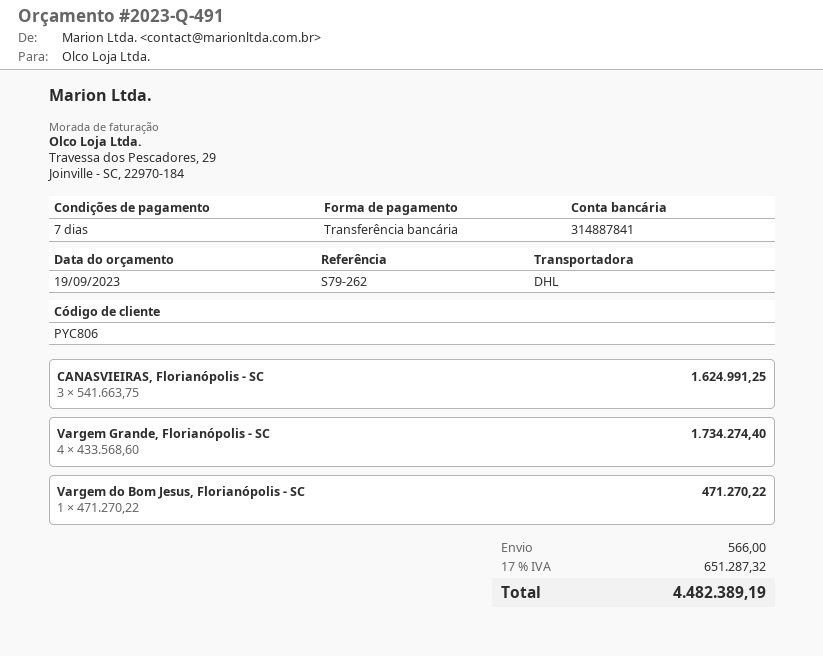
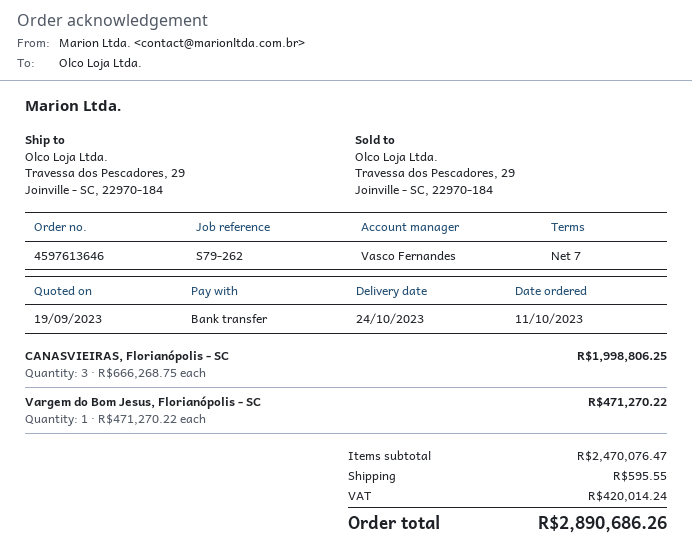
CANASVIEIRAS, Florianópolis - SC: 3 x 541663.75 = 1624991.25 -> 3 x 666268.75 = 1998806.25
Vargem Grande, Florianópolis - SC: 4 x 433568.60 = 1734274.40 -> none
shipping: 566.00 -> 595.55
tax: 651287.32 -> 420014.24
total: 4482389.19 -> 2890686.26

